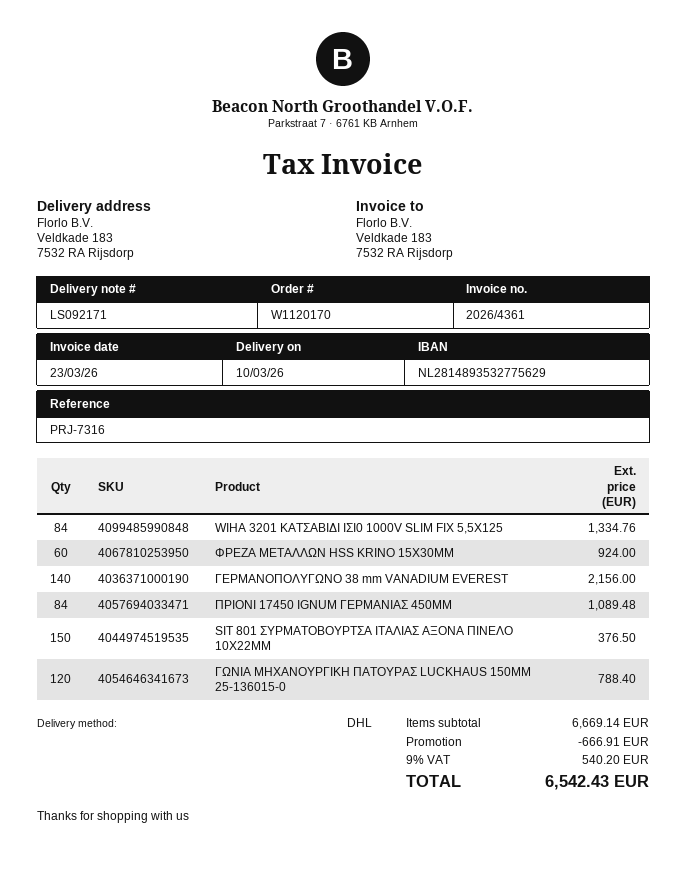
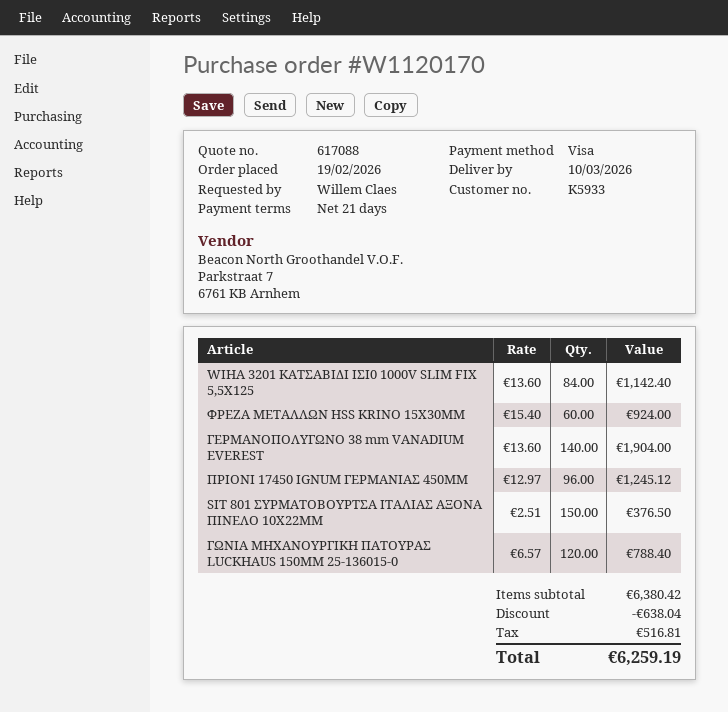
WIHA 3201 ΚΑΤΣΑΒΙΔΙ ΙΣΙ0 1000V SLIM FIX 5,5X125: 84 for 1334.76 -> 84 for 1142.40
ΓΕΡΜΑΝΟΠΟΛΥΓΩΝΟ 38 mm VANADIUM EVEREST: 140 for 2156.00 -> 140 for 1904.00
ΠΡΙΟΝΙ 17450 IGNUM ΓΕΡΜΑΝΙΑΣ 450ΜΜ: 84 for 1089.48 -> 96 for 1245.12
subtotal: 6669.14 -> 6380.42
discount: 666.91 -> 638.04
tax: 540.20 -> 516.81
total: 6542.43 -> 6259.19

